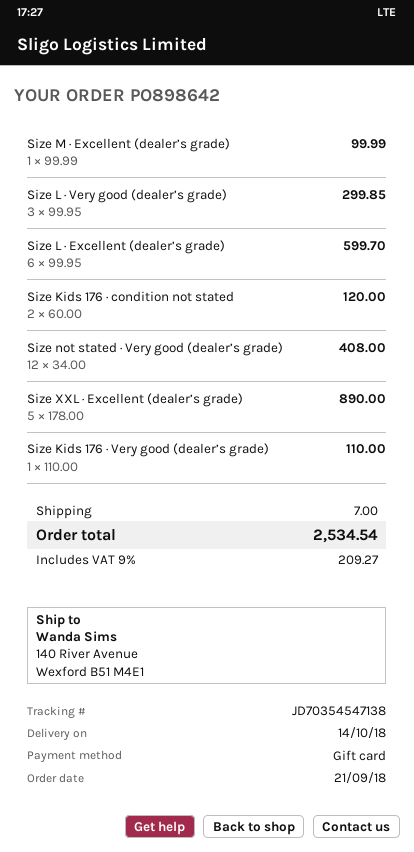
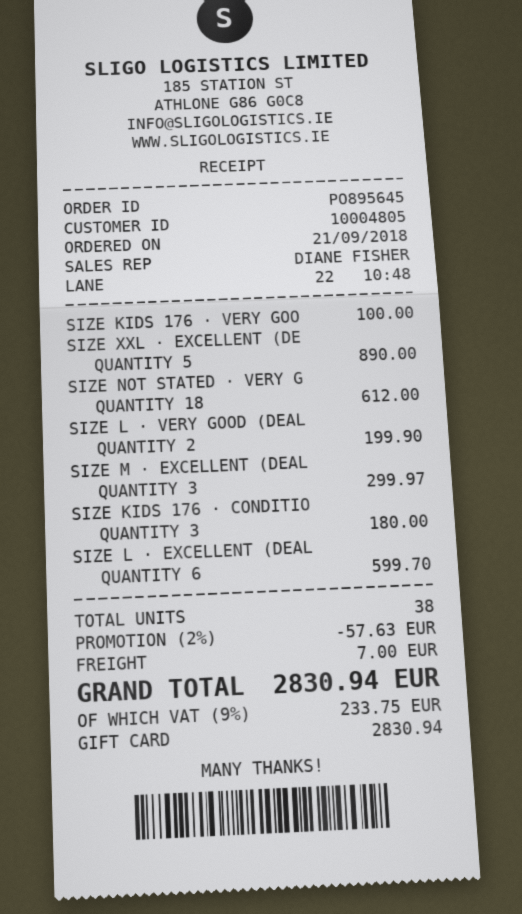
order number: PO898642 -> PO895645
Size M · Excellent (dealer’s grade): 1 for 99.99 -> 3 for 299.97
Size L · Very good (dealer’s grade): 3 for 299.85 -> 2 for 199.90
Size Kids 176 · condition not stated: 2 for 120.00 -> 3 for 180.00
Size not stated · Very good (dealer’s grade): 12 for 408.00 -> 18 for 612.00
Size Kids 176 · Very good (dealer’s grade): 1 for 110.00 -> 1 for 100.00
discount: none -> 2% = 57.63
tax: 9% = 209.27 -> 9% = 233.75
total: 2534.54 -> 2830.94

